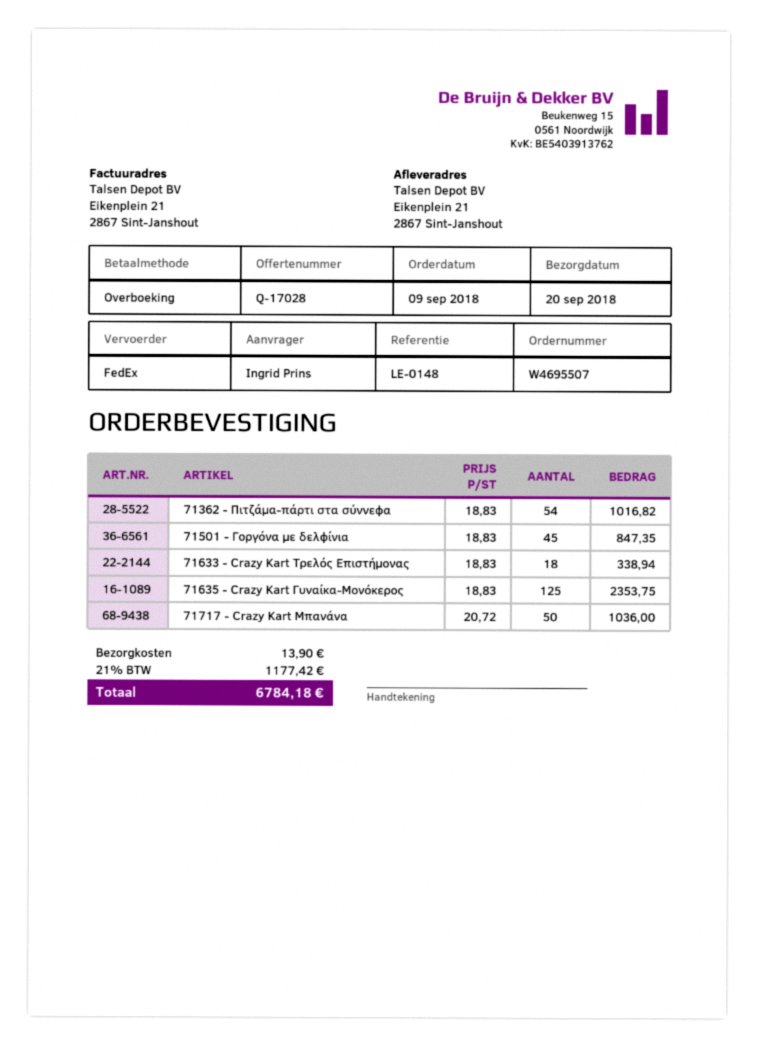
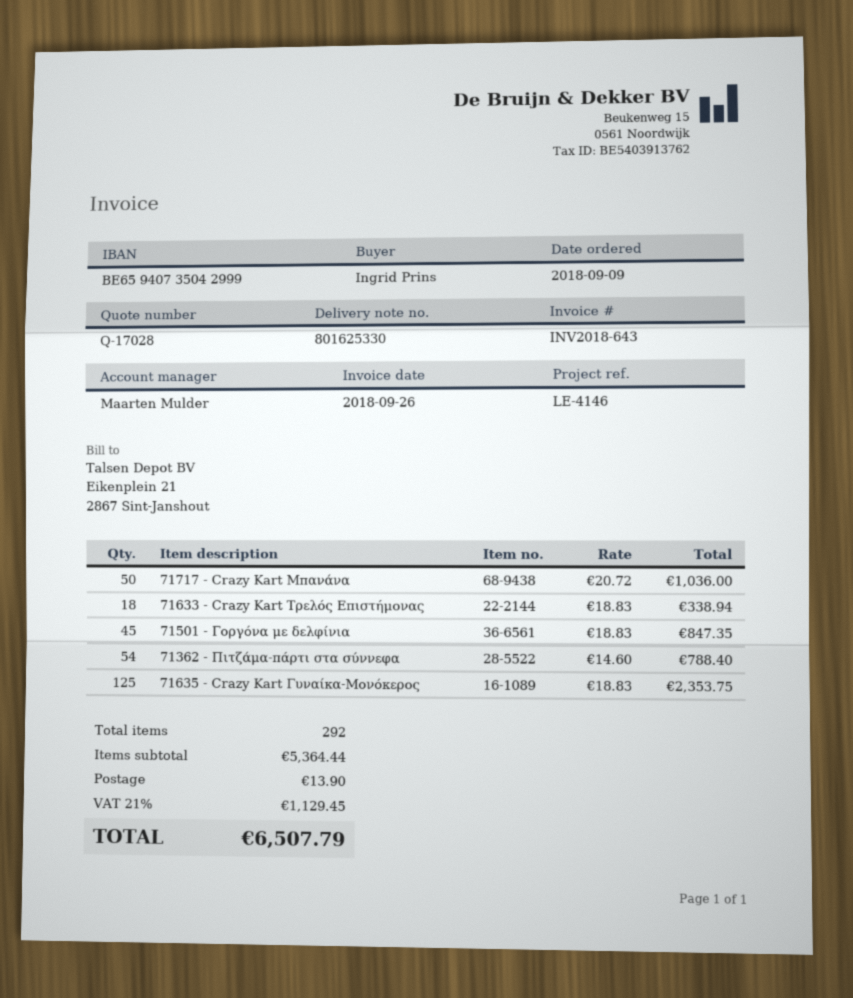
reference: LE-0148 -> LE-4146
71362 - Πιτζάμα-πάρτι στα σύννεφα: 54 x 18.83 = 1016.82 -> 54 x 14.60 = 788.40
tax: 21% = 1177.42 -> 21% = 1129.45
total: 6784.18 -> 6507.79

